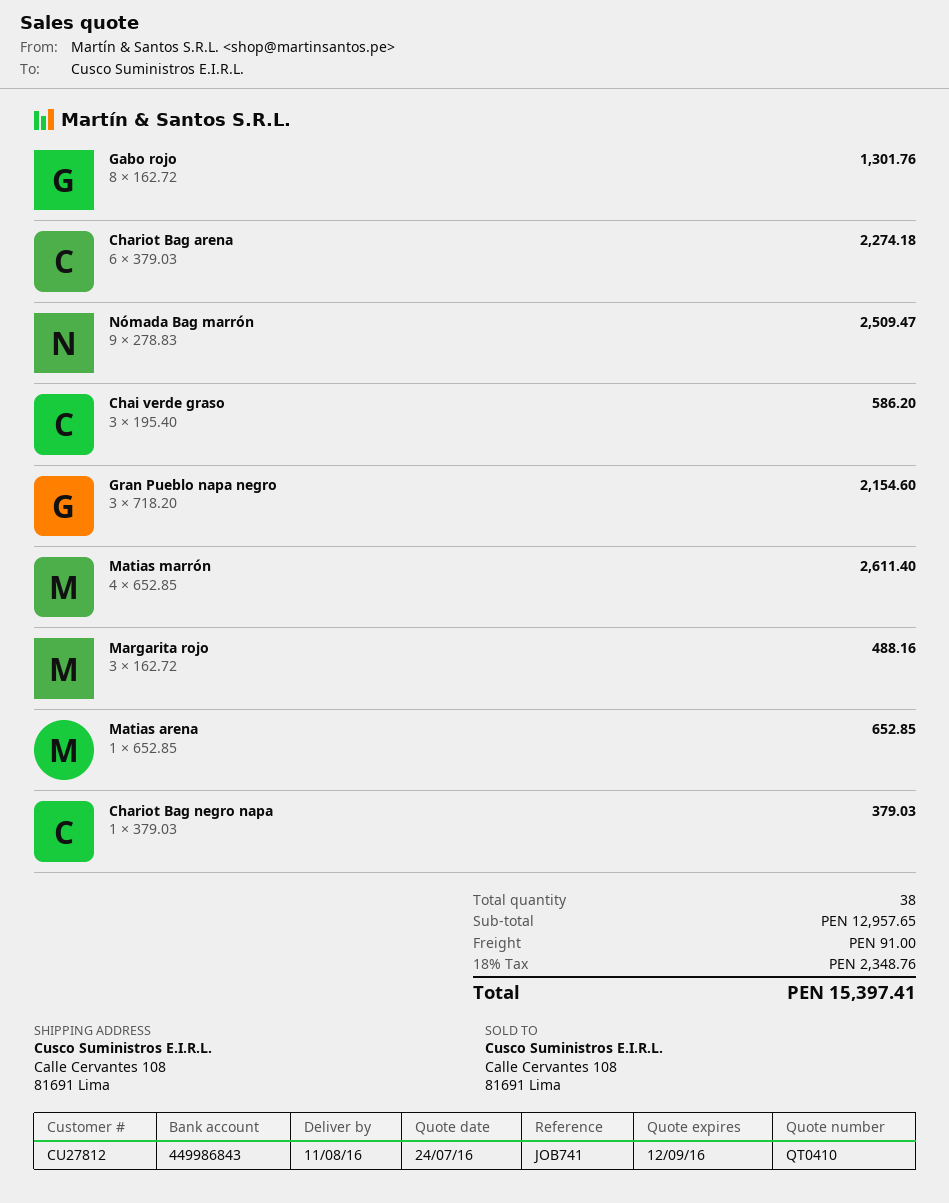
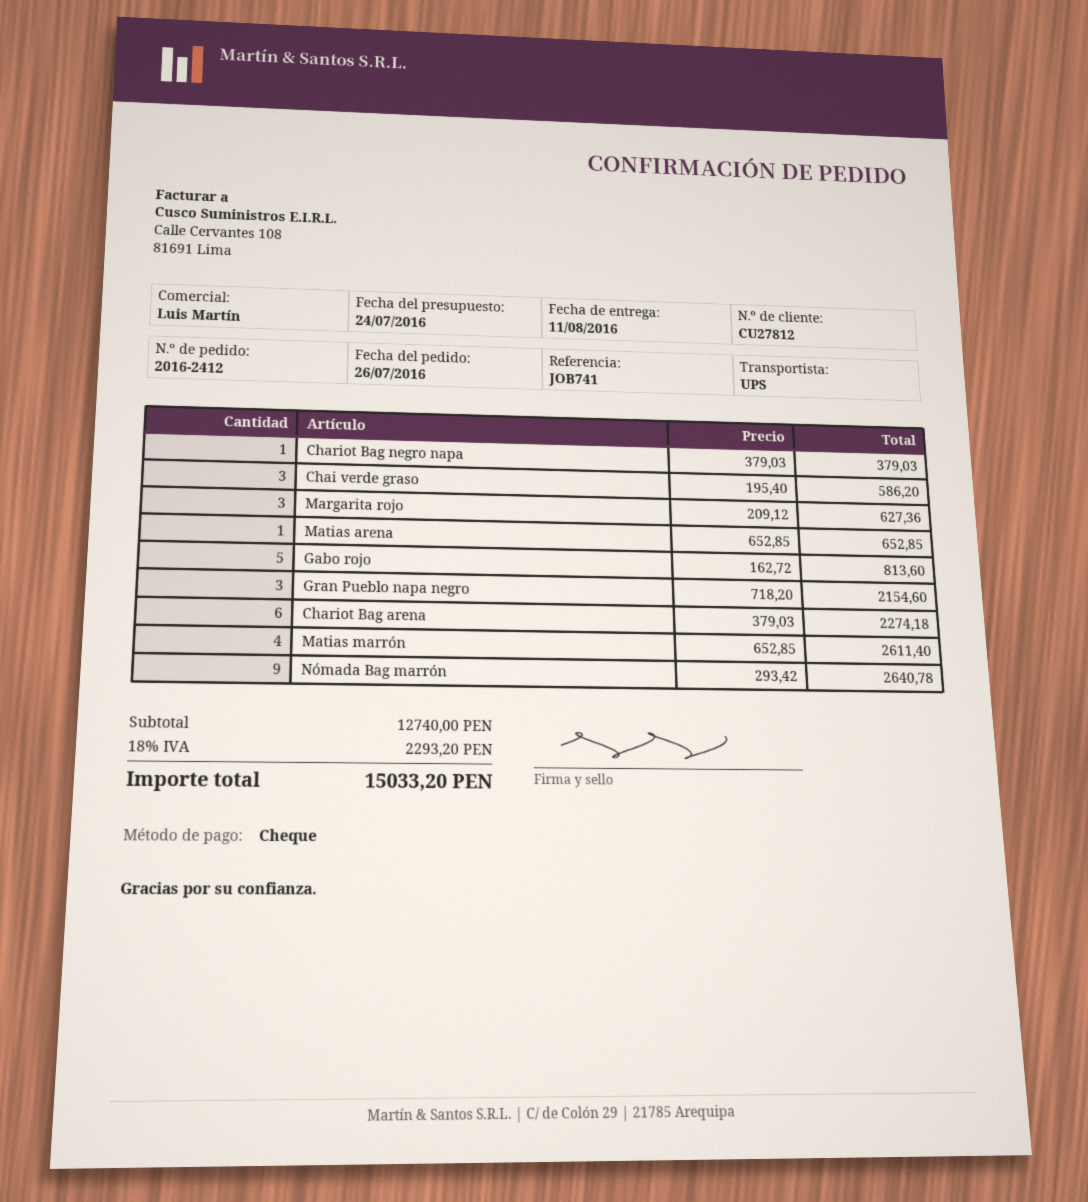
Gabo rojo: 8 x 162.72 = 1301.76 -> 5 x 162.72 = 813.60
Nómada Bag marrón: 9 x 278.83 = 2509.47 -> 9 x 293.42 = 2640.78
Margarita rojo: 3 x 162.72 = 488.16 -> 3 x 209.12 = 627.36
subtotal: 12957.65 -> 12740.00
shipping: 91.00 -> none
tax: 18% = 2348.76 -> 18% = 2293.20
total: 15397.41 -> 15033.20

